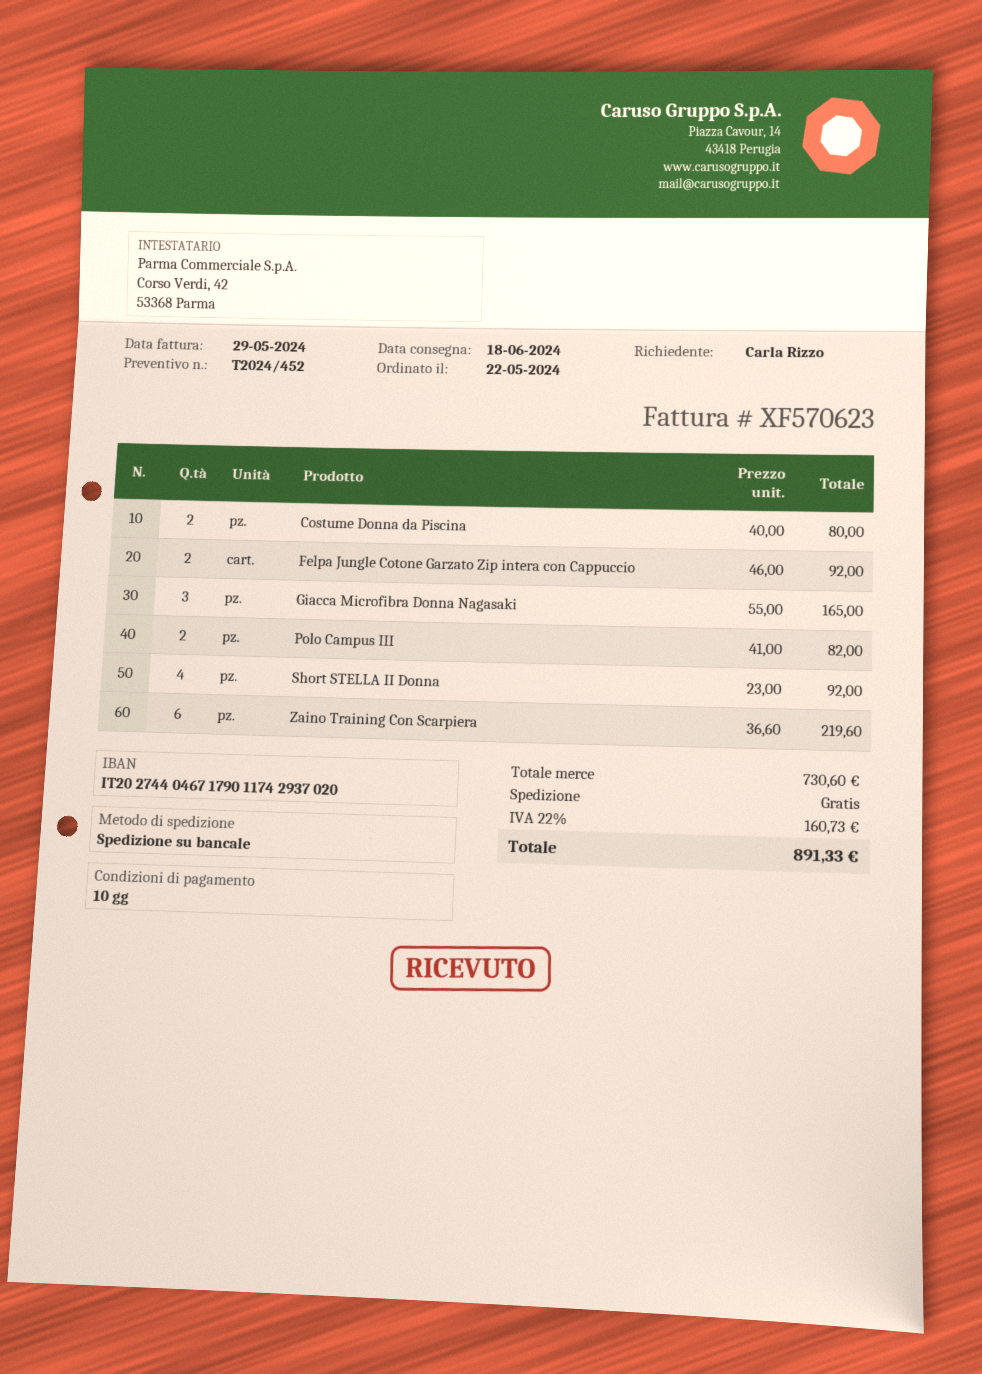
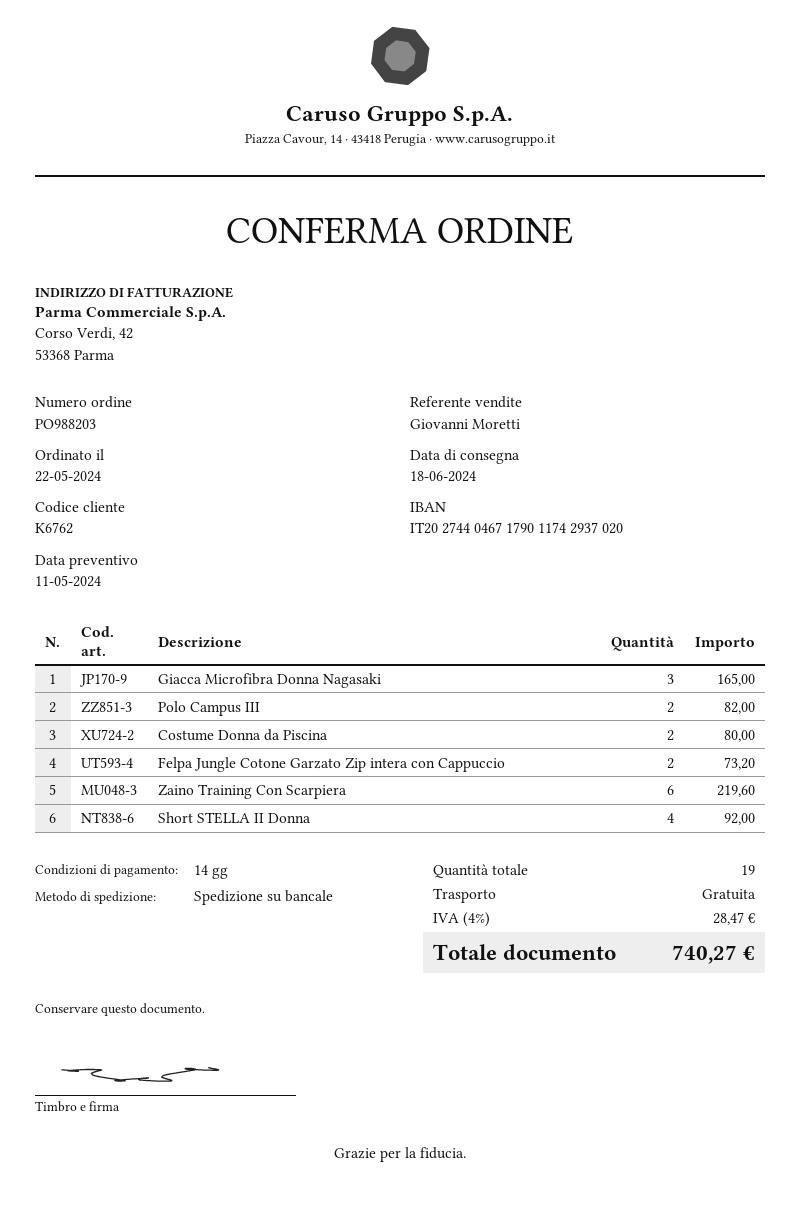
payment terms: 10 days -> 14 days
Felpa Jungle Cotone Garzato Zip intera con Cappuccio: 2 for 92.00 -> 2 for 73.20
tax: 22% = 160.73 -> 4% = 28.47
total: 891.33 -> 740.27

